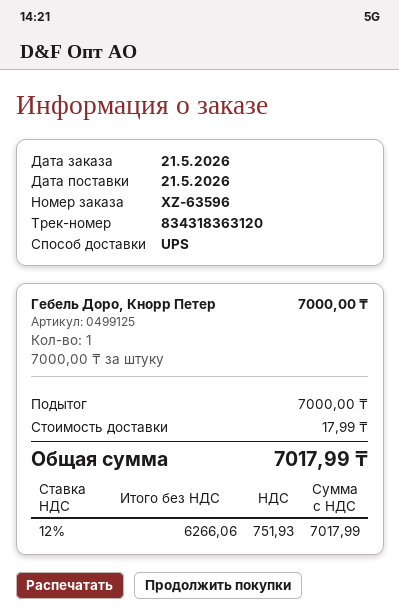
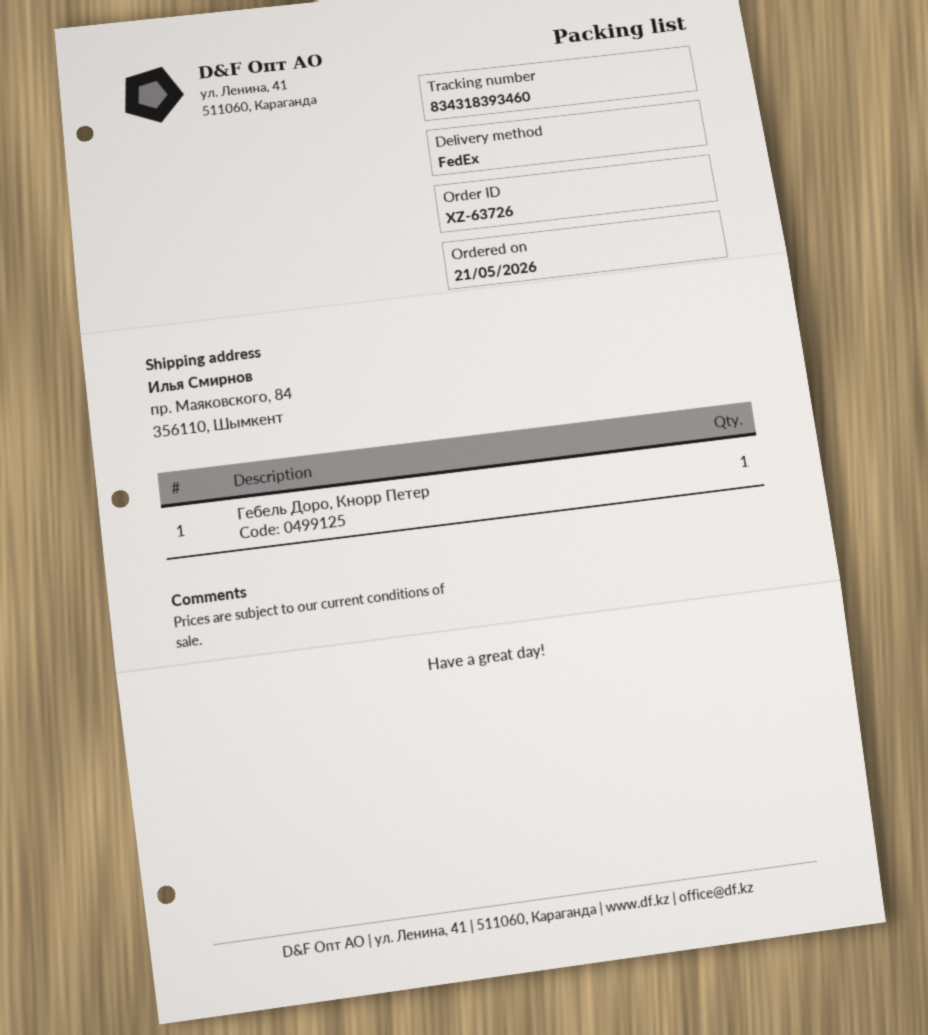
order number: XZ-63596 -> XZ-63726
shipping method: UPS -> FedEx
tracking number: 834318363120 -> 834318393460

